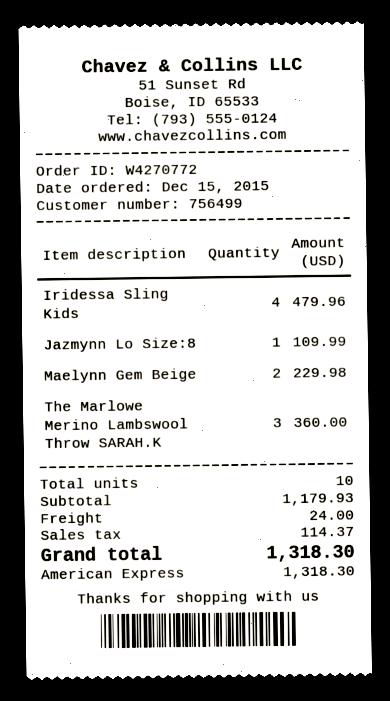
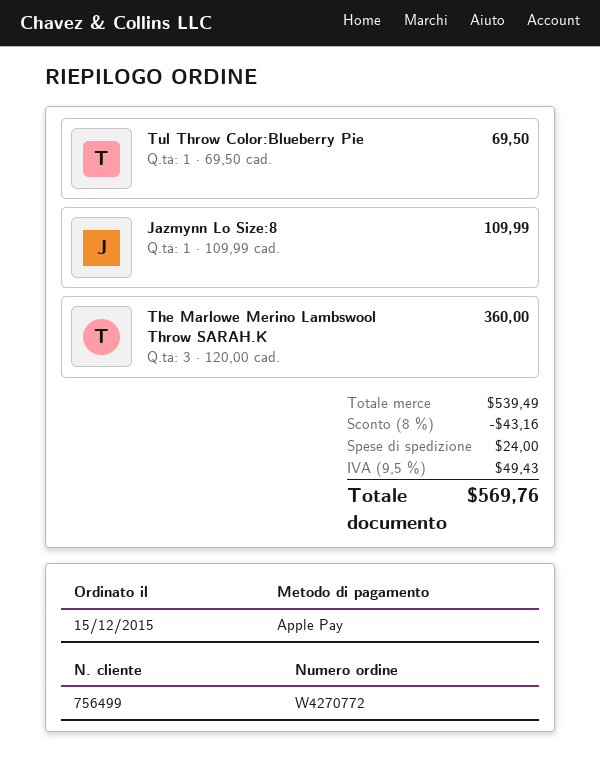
payment method: American Express -> Apple Pay
Iridessa Sling Kids: 4 for 479.96 -> none
Maelynn Gem Beige: 2 for 229.98 -> none
Tul Throw Color:Blueberry Pie: none -> 1 for 69.50
subtotal: 1179.93 -> 539.49
discount: none -> 8% = 43.16
tax: 114.37 -> 49.43
total: 1318.30 -> 569.76

